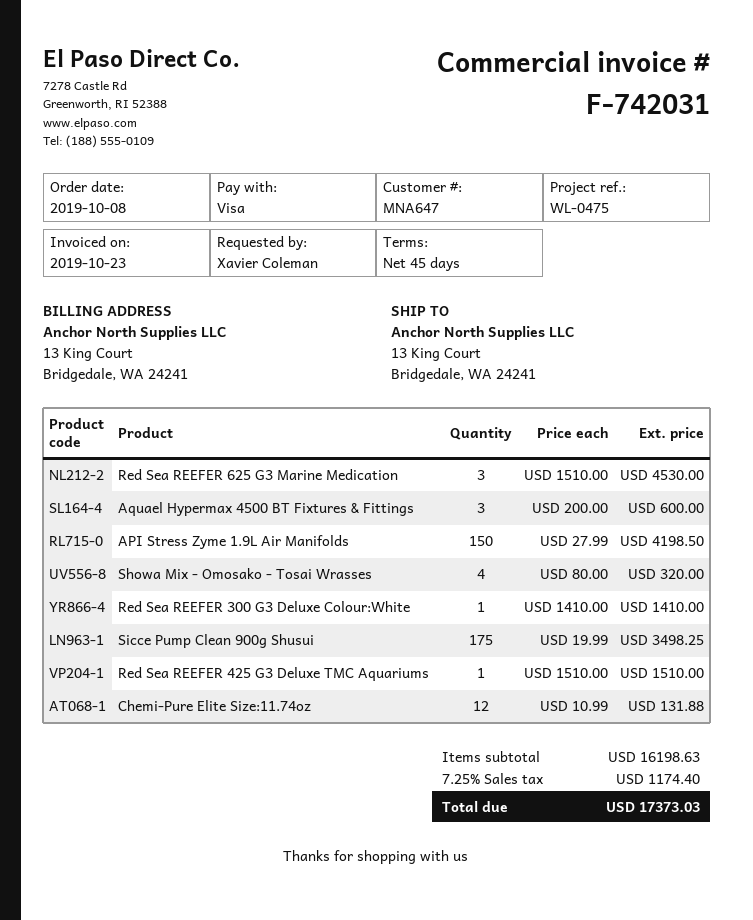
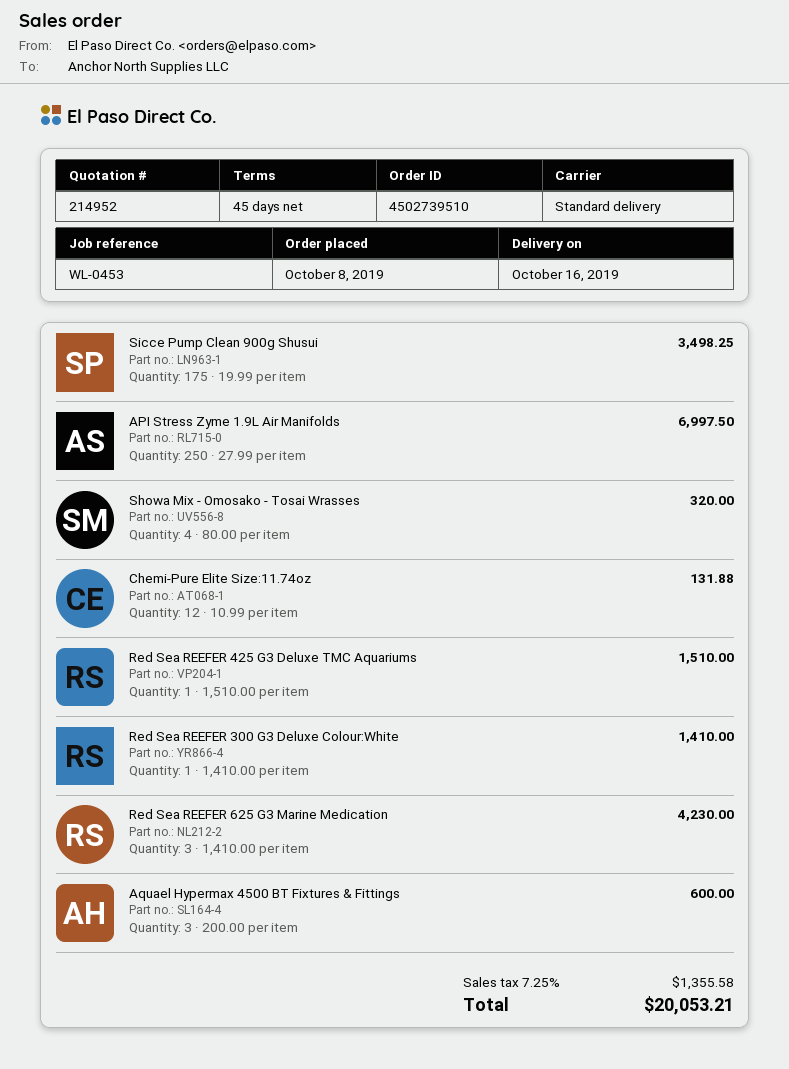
reference: WL-0475 -> WL-0453
Red Sea REEFER 625 G3 Marine Medication: 3 x 1510.00 = 4530.00 -> 3 x 1410.00 = 4230.00
API Stress Zyme 1.9L Air Manifolds: 150 x 27.99 = 4198.50 -> 250 x 27.99 = 6997.50
tax: 7.25% = 1174.40 -> 7.25% = 1355.58
total: 17373.03 -> 20053.21

